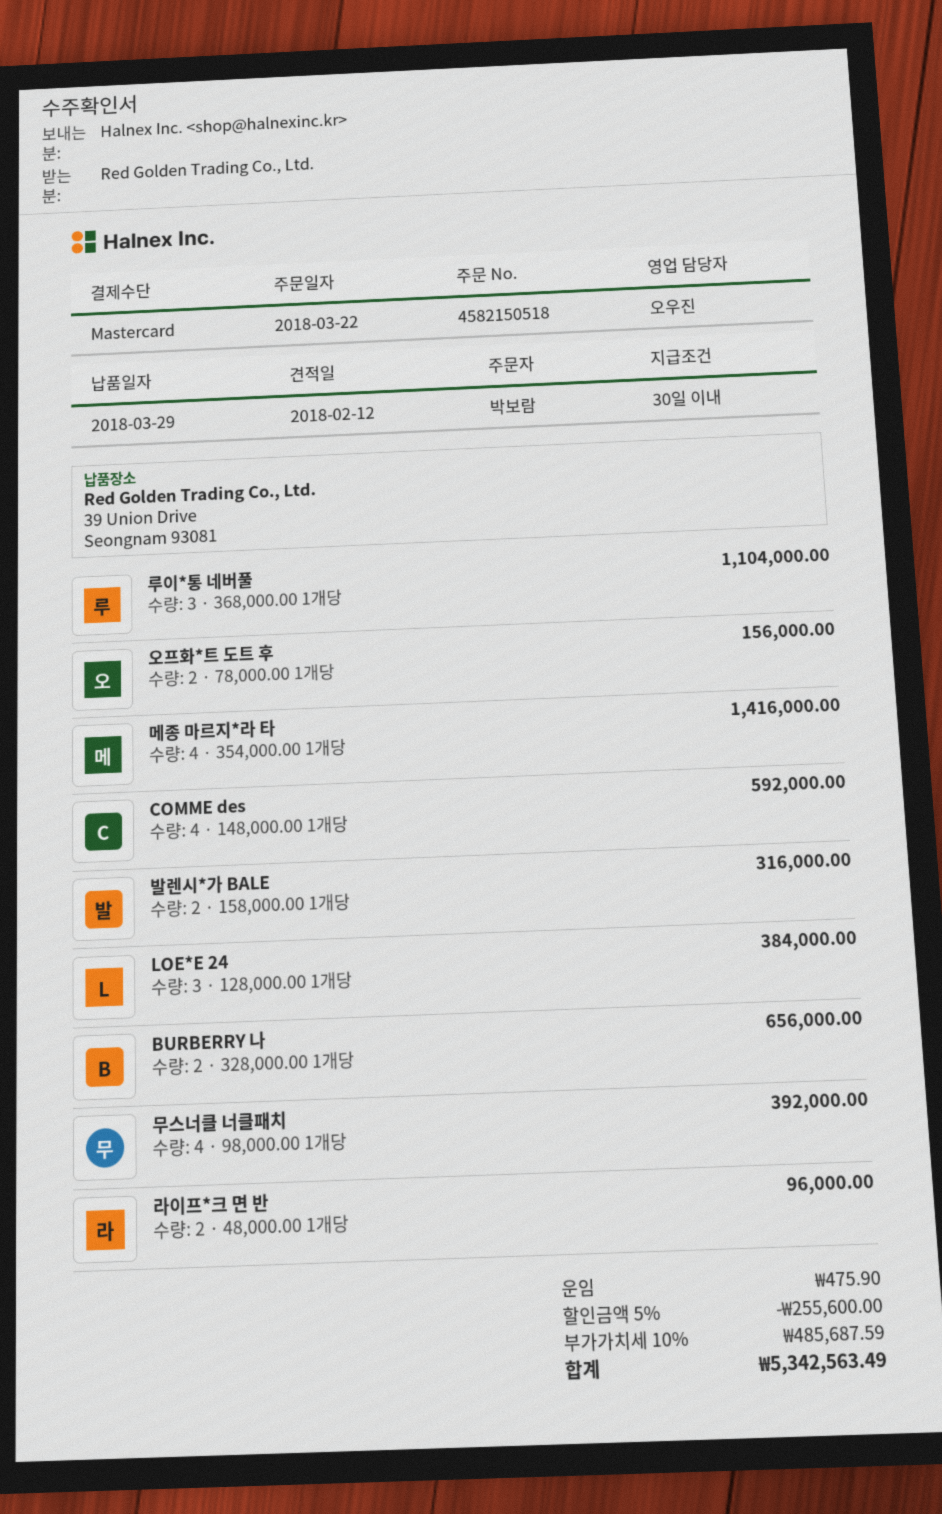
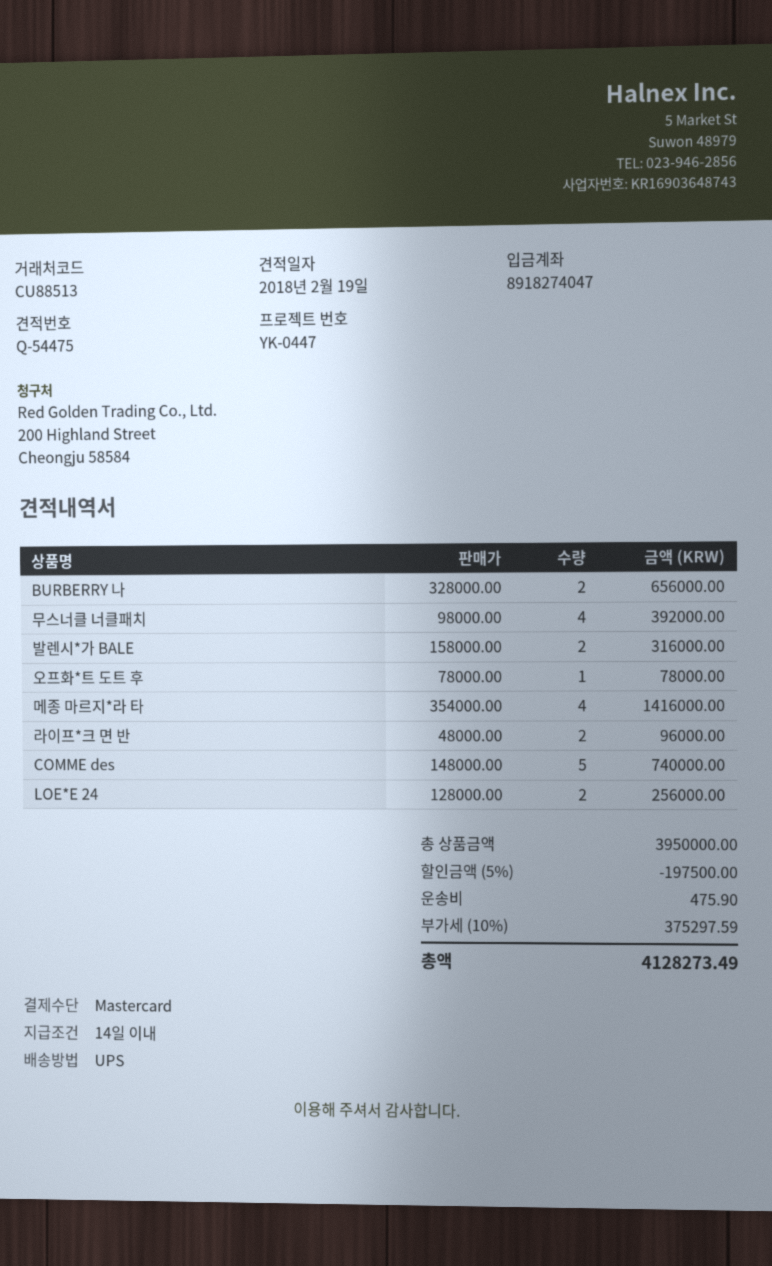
quote date: 2018-02-12 -> 2018-02-19
payment terms: 30 days -> 14 days
루이*통 네버풀: 3 x 368000.00 = 1104000.00 -> none
오프화*트 도트 후: 2 x 78000.00 = 156000.00 -> 1 x 78000.00 = 78000.00
COMME des: 4 x 148000.00 = 592000.00 -> 5 x 148000.00 = 740000.00
LOE*E 24: 3 x 128000.00 = 384000.00 -> 2 x 128000.00 = 256000.00
discount: 5% = 255600.00 -> 5% = 197500.00
tax: 10% = 485687.59 -> 10% = 375297.59
total: 5342563.49 -> 4128273.49

